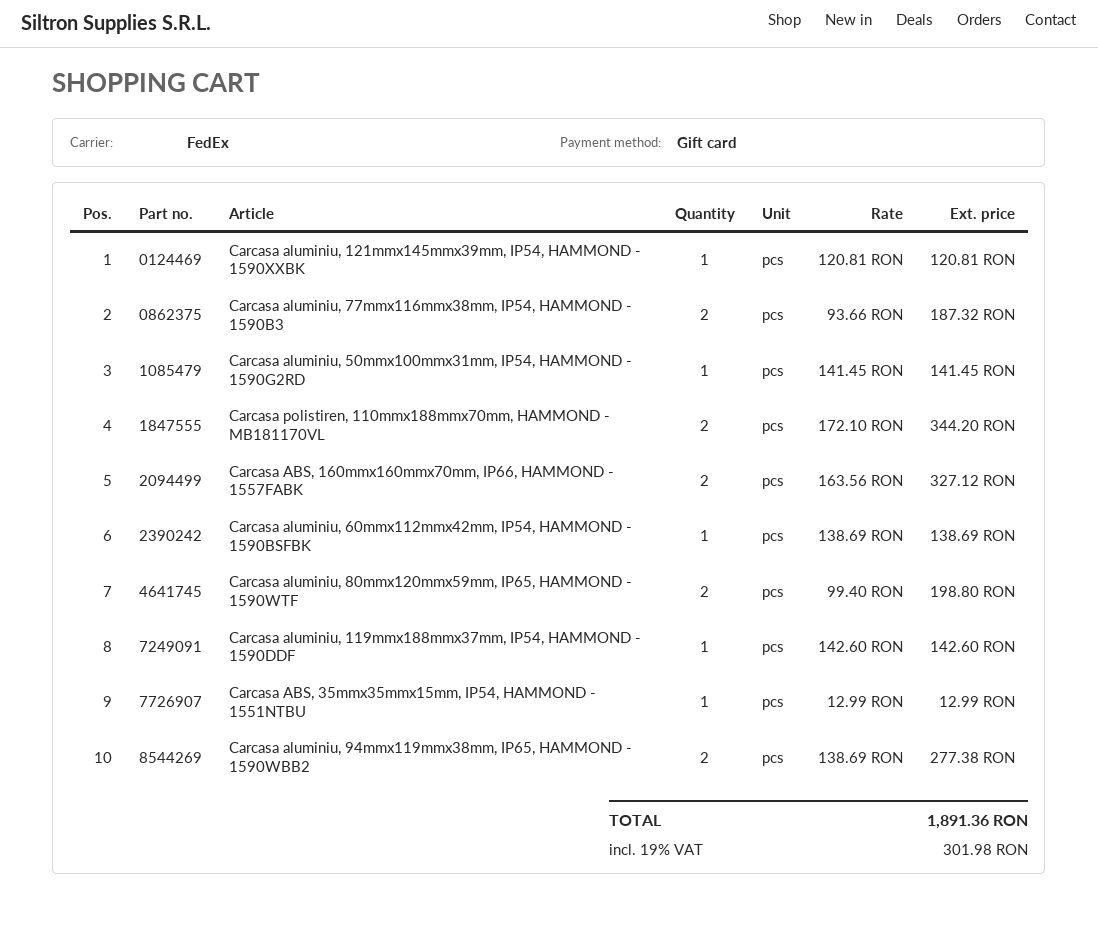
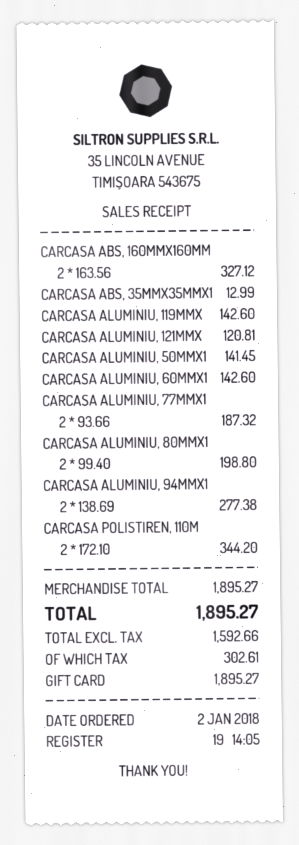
Carcasa aluminiu, 60mmx112mmx42mm, IP54, HAMMOND - 1590BSFBK: 1 x 138.69 = 138.69 -> 1 x 142.60 = 142.60
tax: 301.98 -> 302.61
total: 1891.36 -> 1895.27

